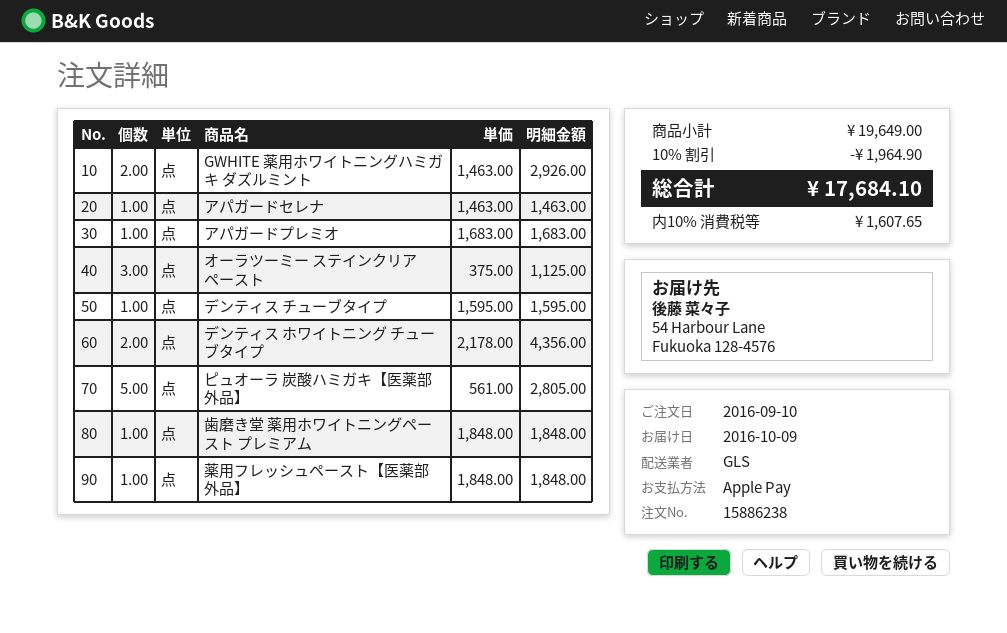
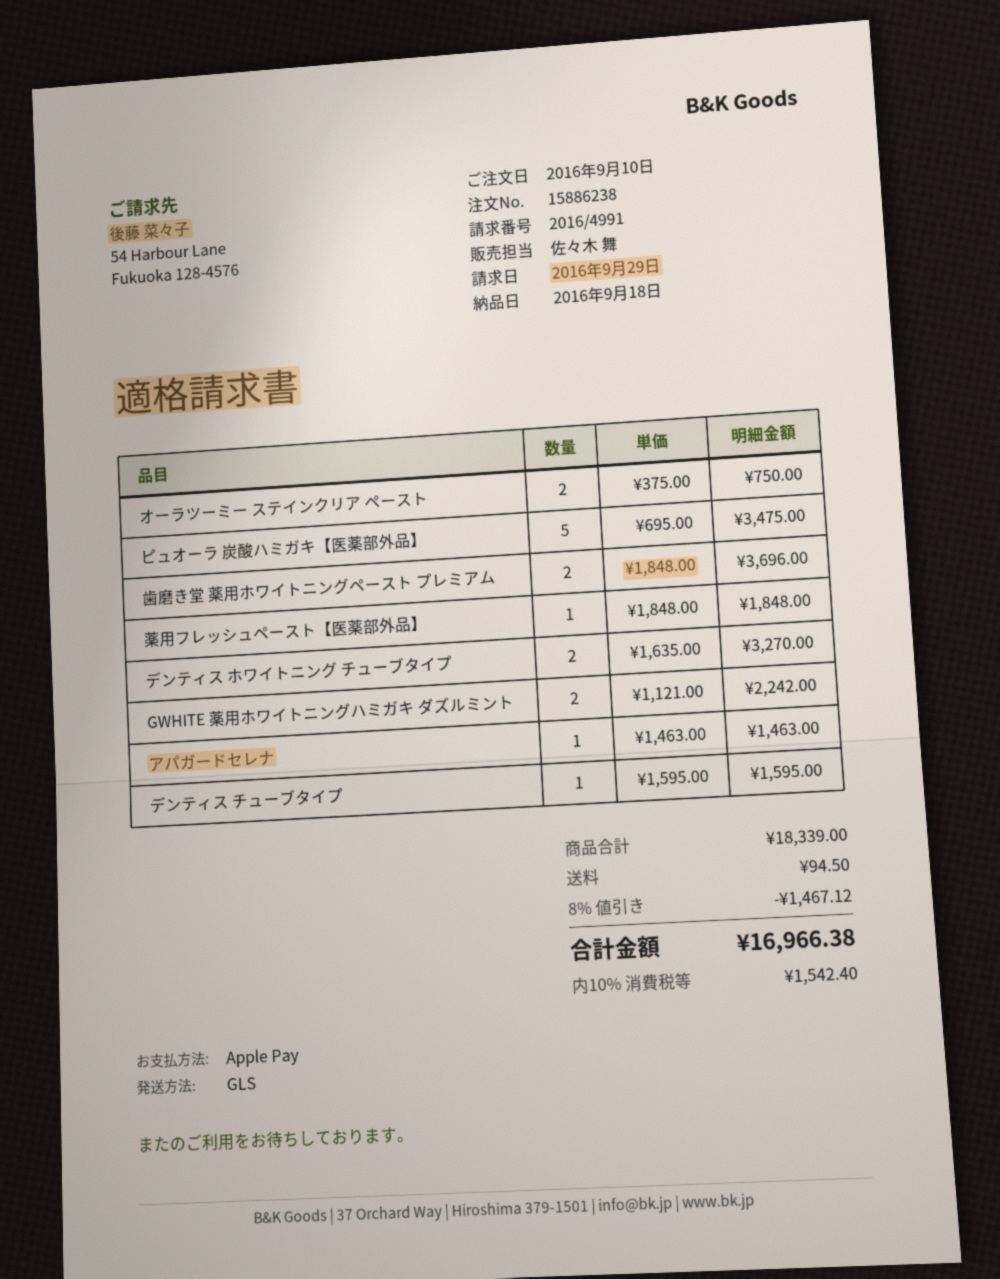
delivery date: 2016-10-09 -> 2016-09-18
GWHITE 薬用ホワイトニングハミガキ ダズルミント: 2 x 1463.00 = 2926.00 -> 2 x 1121.00 = 2242.00
アパガードプレミオ: 1 x 1683.00 = 1683.00 -> none
オーラツーミー ステインクリア ペースト: 3 x 375.00 = 1125.00 -> 2 x 375.00 = 750.00
デンティス ホワイトニング チューブタイプ: 2 x 2178.00 = 4356.00 -> 2 x 1635.00 = 3270.00
ピュオーラ 炭酸ハミガキ【医薬部外品】: 5 x 561.00 = 2805.00 -> 5 x 695.00 = 3475.00
歯磨き堂 薬用ホワイトニングペースト プレミアム: 1 x 1848.00 = 1848.00 -> 2 x 1848.00 = 3696.00
subtotal: 19649.00 -> 18339.00
discount: 10% = 1964.90 -> 8% = 1467.12
shipping: none -> 94.50
tax: 10% = 1607.65 -> 10% = 1542.40
total: 17684.10 -> 16966.38

